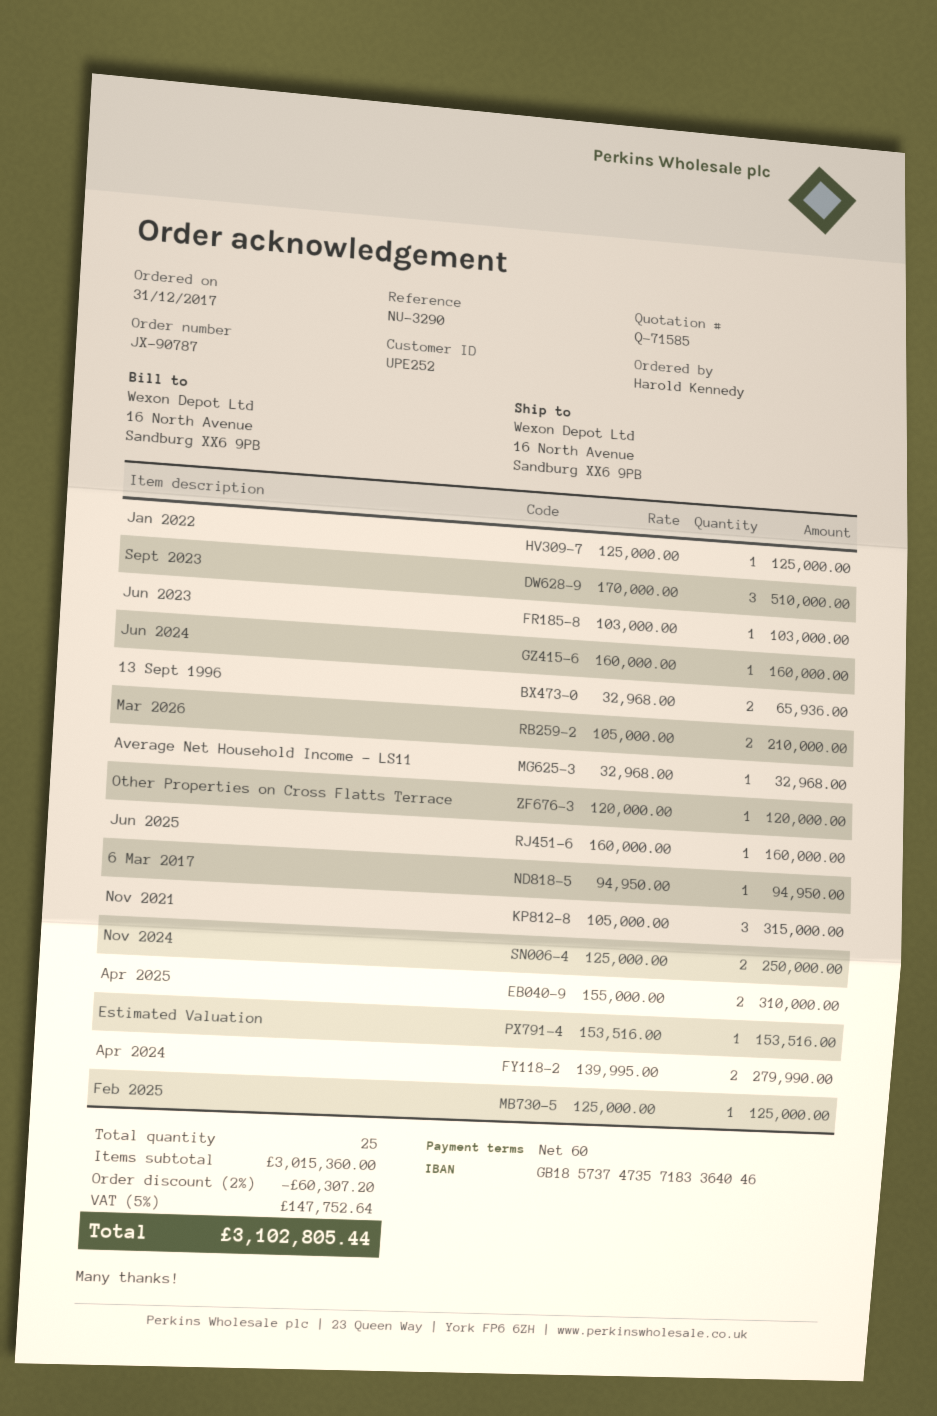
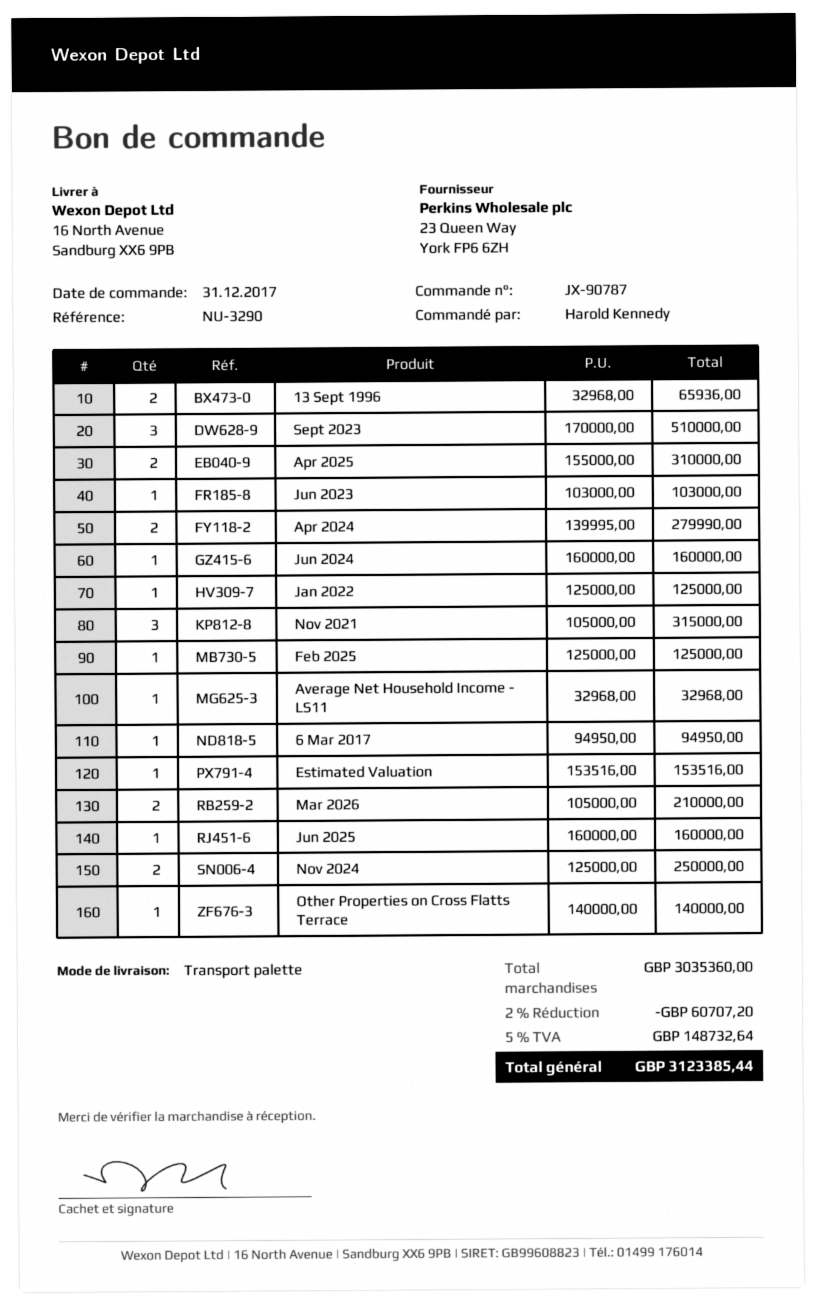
Other Properties on Cross Flatts Terrace: 1 x 120000.00 = 120000.00 -> 1 x 140000.00 = 140000.00
subtotal: 3015360.00 -> 3035360.00
discount: 2% = 60307.20 -> 2% = 60707.20
tax: 5% = 147752.64 -> 5% = 148732.64
total: 3102805.44 -> 3123385.44

